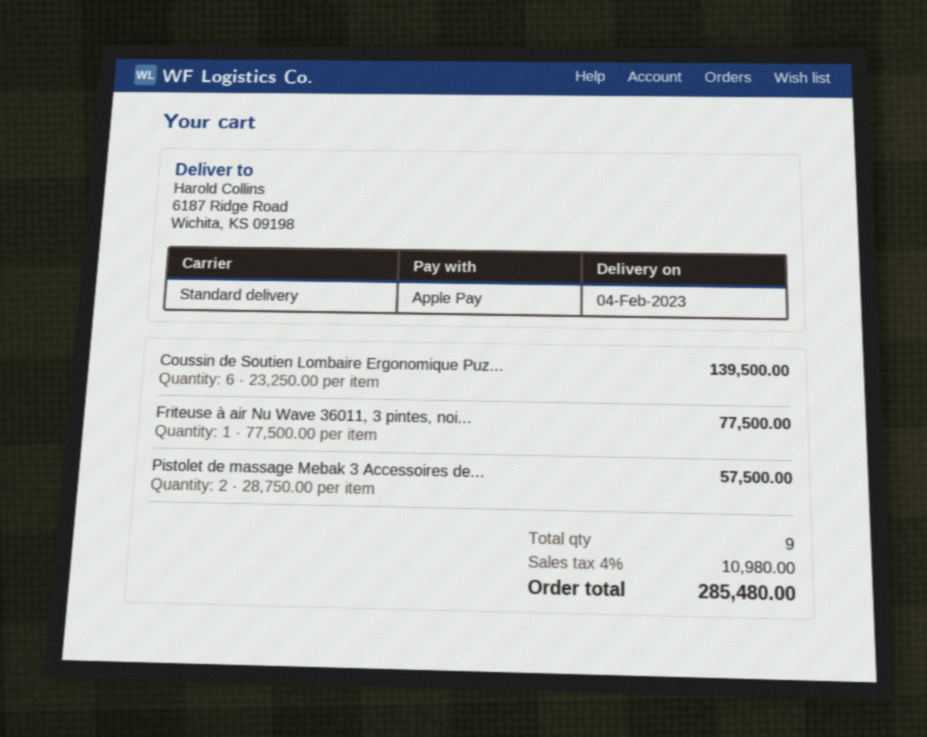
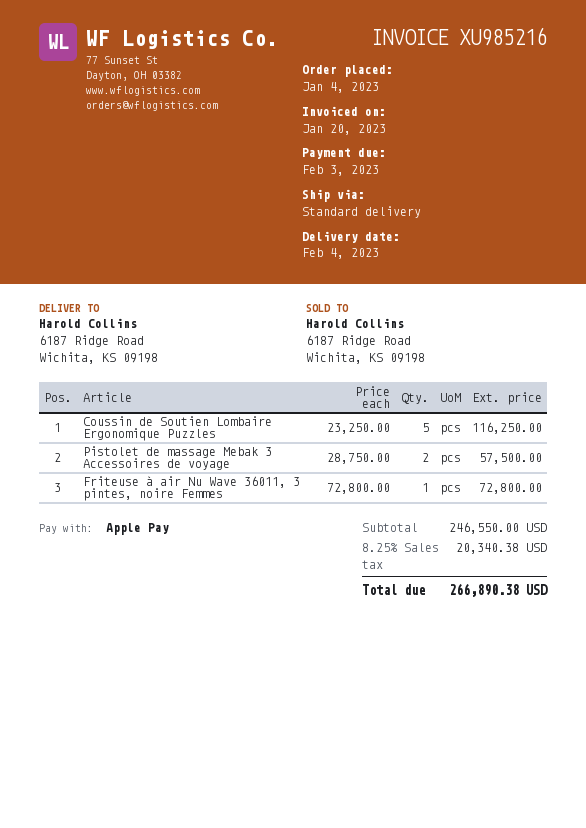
Coussin de Soutien Lombaire Ergonomique Puz...: 6 x 23250.00 = 139500.00 -> 5 x 23250.00 = 116250.00
Friteuse à air Nu Wave 36011, 3 pintes, noi...: 1 x 77500.00 = 77500.00 -> 1 x 72800.00 = 72800.00
tax: 4% = 10980.00 -> 8.25% = 20340.38
total: 285480.00 -> 266890.38

